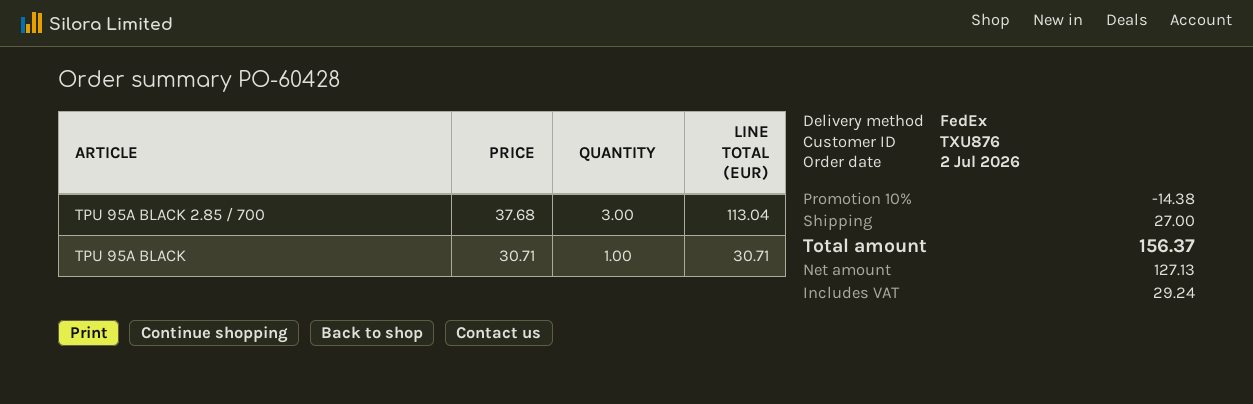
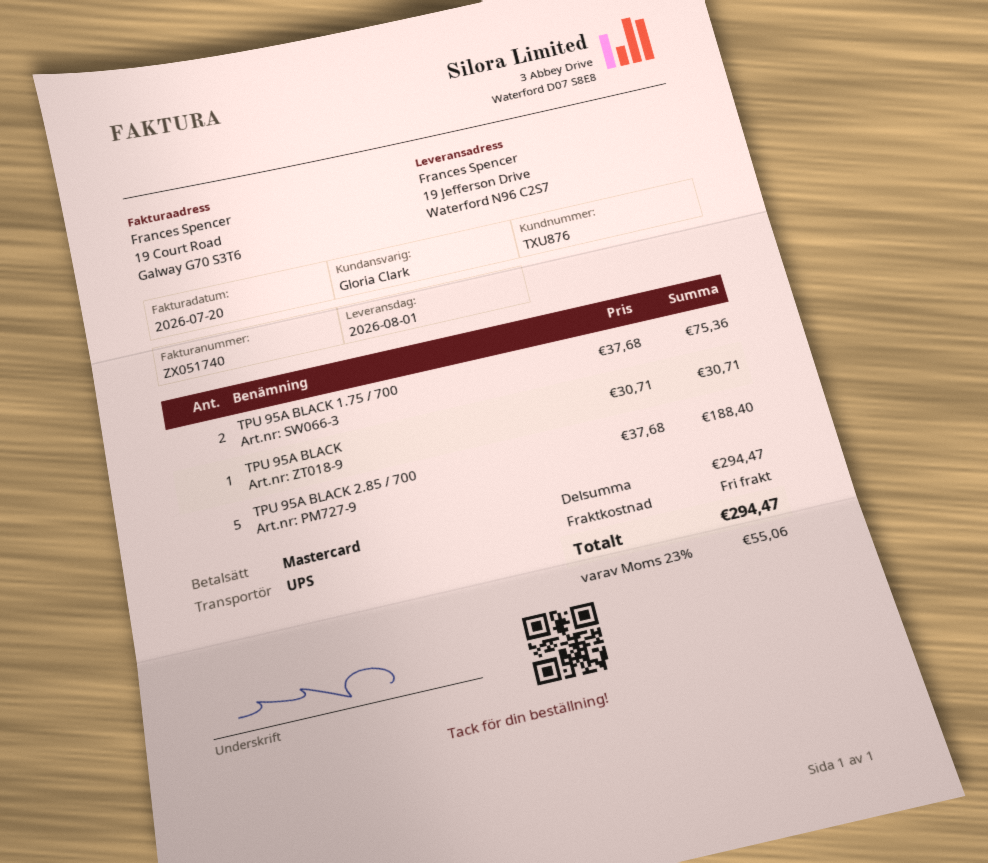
shipping method: FedEx -> UPS
TPU 95A BLACK 2.85 / 700: 3 x 37.68 = 113.04 -> 5 x 37.68 = 188.40
TPU 95A BLACK 1.75 / 700: none -> 2 x 37.68 = 75.36
discount: 10% = 14.38 -> none
shipping: 27.00 -> 0.00
tax: 29.24 -> 55.06
total: 156.37 -> 294.47

